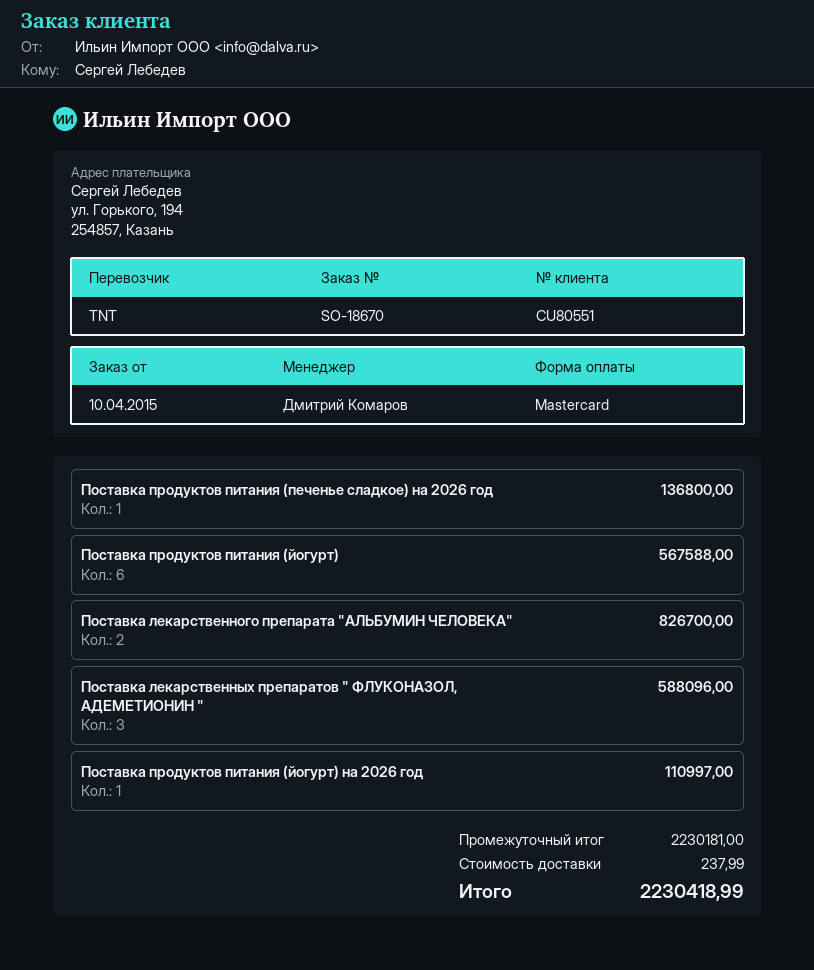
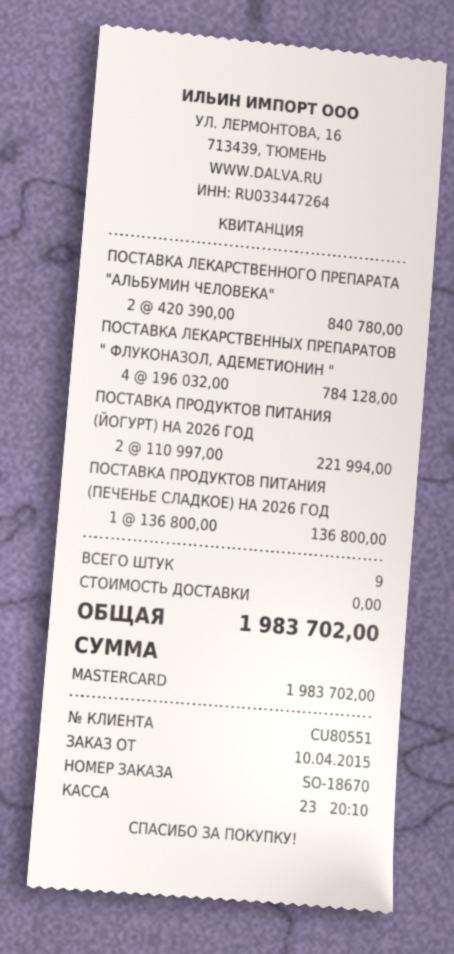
Поставка продуктов питания (йогурт): 6 for 567588.00 -> none
Поставка лекарственного препарата "АЛЬБУМИН ЧЕЛОВЕКА": 2 for 826700.00 -> 2 for 840780.00
Поставка лекарственных препаратов " ФЛУКОНАЗОЛ, АДЕМЕТИОНИН ": 3 for 588096.00 -> 4 for 784128.00
Поставка продуктов питания (йогурт) на 2026 год: 1 for 110997.00 -> 2 for 221994.00
shipping: 237.99 -> 0.00
total: 2230418.99 -> 1983702.00

